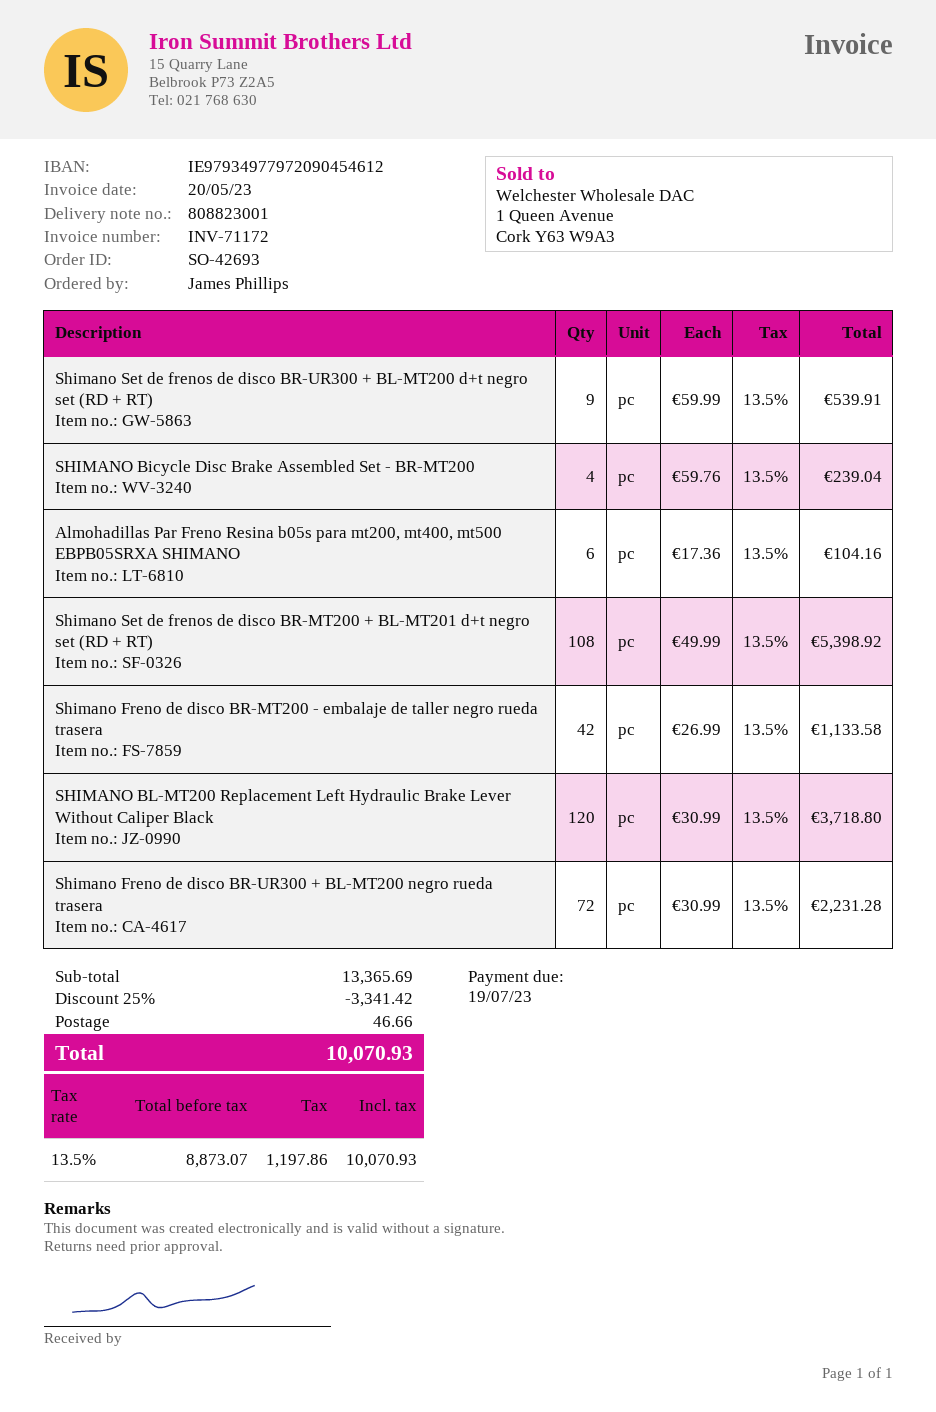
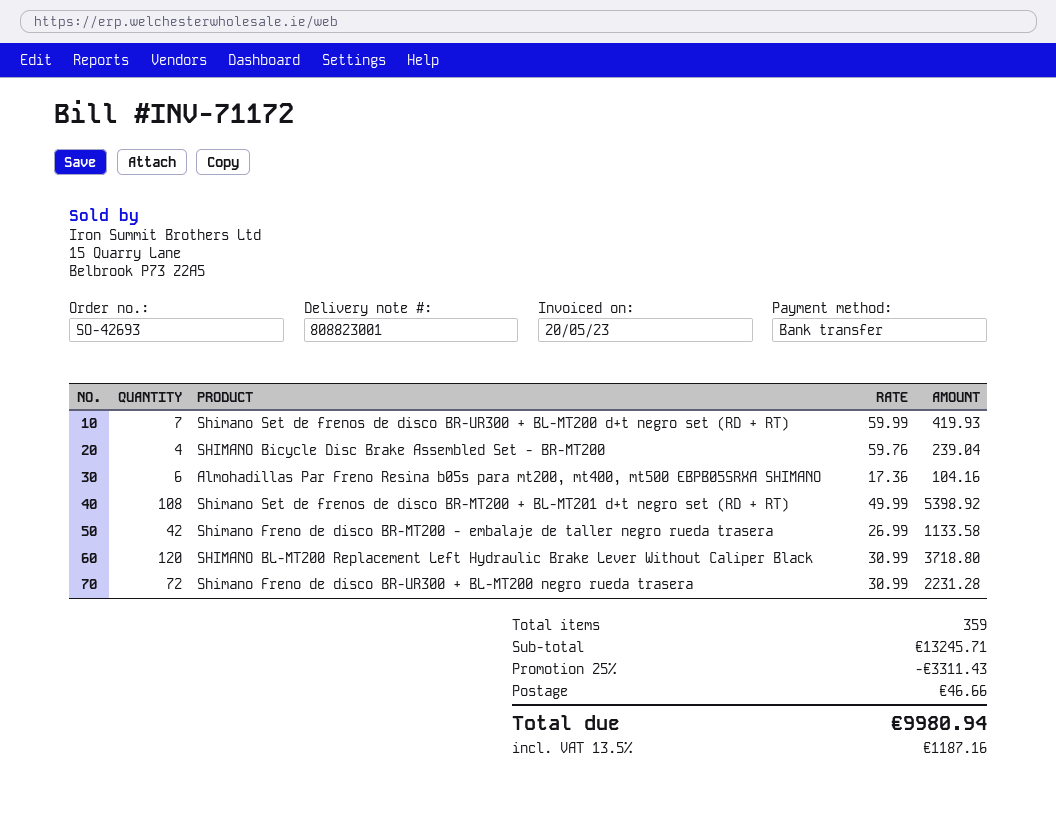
Shimano Set de frenos de disco BR-UR300 + BL-MT200 d+t negro set (RD + RT): 9 x 59.99 = 539.91 -> 7 x 59.99 = 419.93
subtotal: 13365.69 -> 13245.71
discount: 25% = 3341.42 -> 25% = 3311.43
tax: 13.5% = 1197.86 -> 13.5% = 1187.16
total: 10070.93 -> 9980.94

